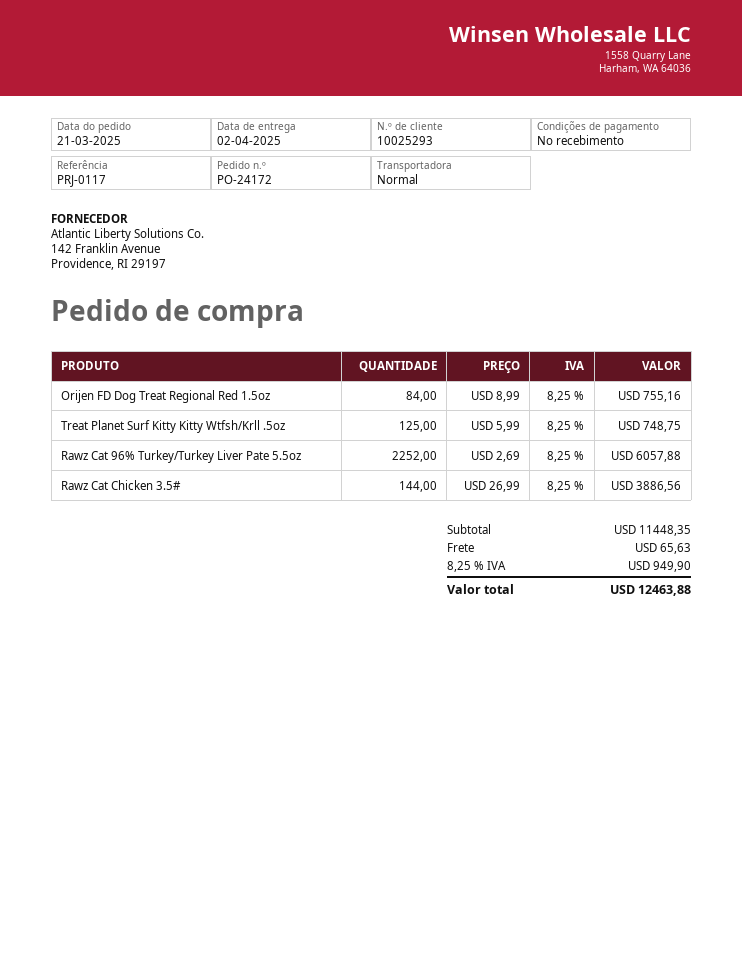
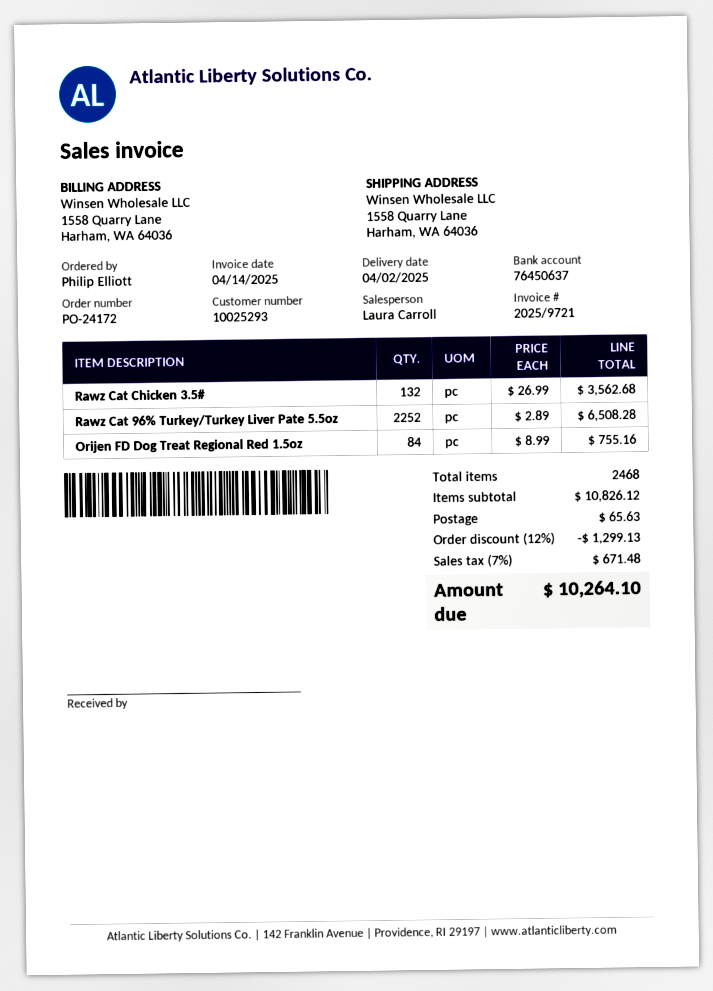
Treat Planet Surf Kitty Kitty Wtfsh/Krll .5oz: 125 x 5.99 = 748.75 -> none
Rawz Cat 96% Turkey/Turkey Liver Pate 5.5oz: 2252 x 2.69 = 6057.88 -> 2252 x 2.89 = 6508.28
Rawz Cat Chicken 3.5#: 144 x 26.99 = 3886.56 -> 132 x 26.99 = 3562.68
subtotal: 11448.35 -> 10826.12
discount: none -> 12% = 1299.13
tax: 8.25% = 949.90 -> 7% = 671.48
total: 12463.88 -> 10264.10

